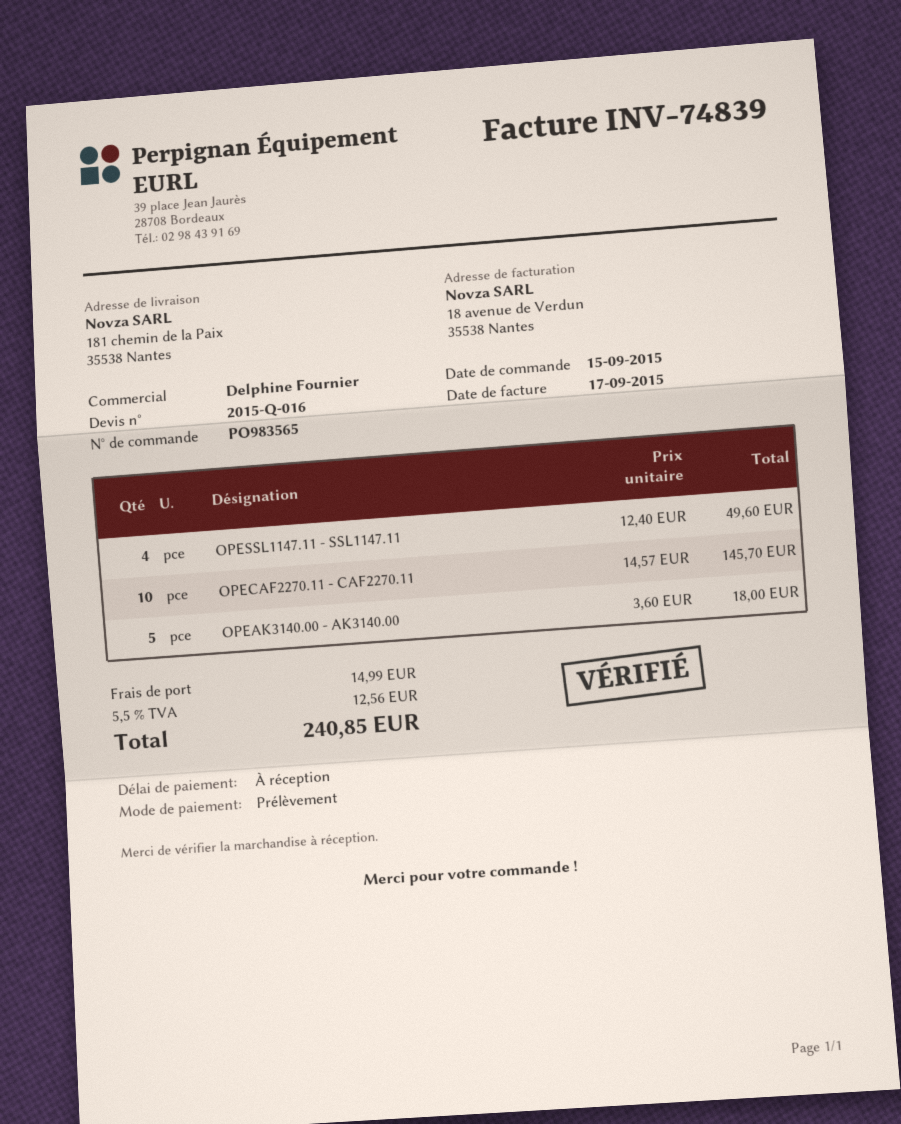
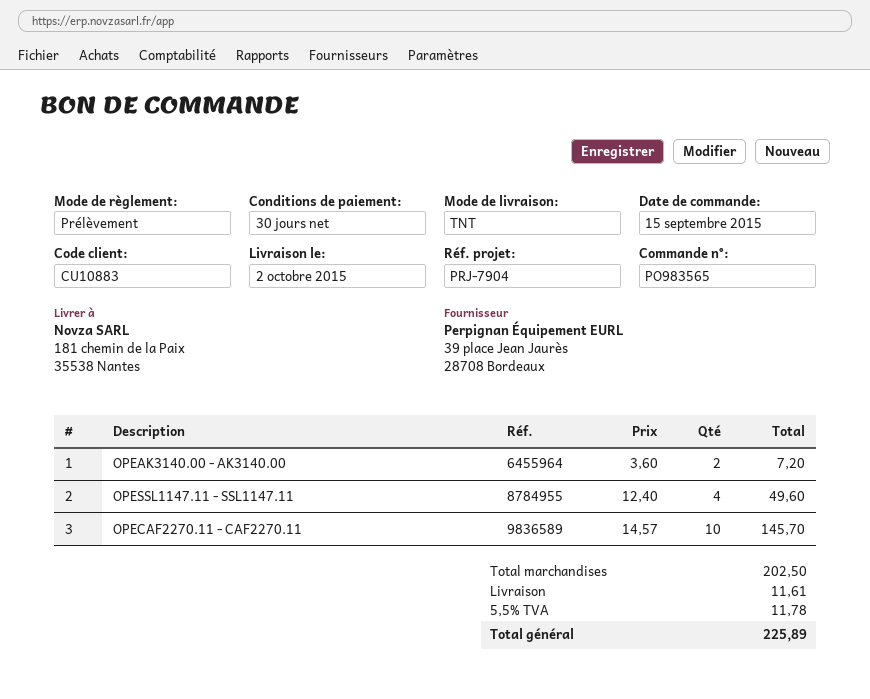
payment terms: on receipt -> 30 days
OPEAK3140.00 - AK3140.00: 5 x 3.60 = 18.00 -> 2 x 3.60 = 7.20
shipping: 14.99 -> 11.61
tax: 5.5% = 12.56 -> 5.5% = 11.78
total: 240.85 -> 225.89

